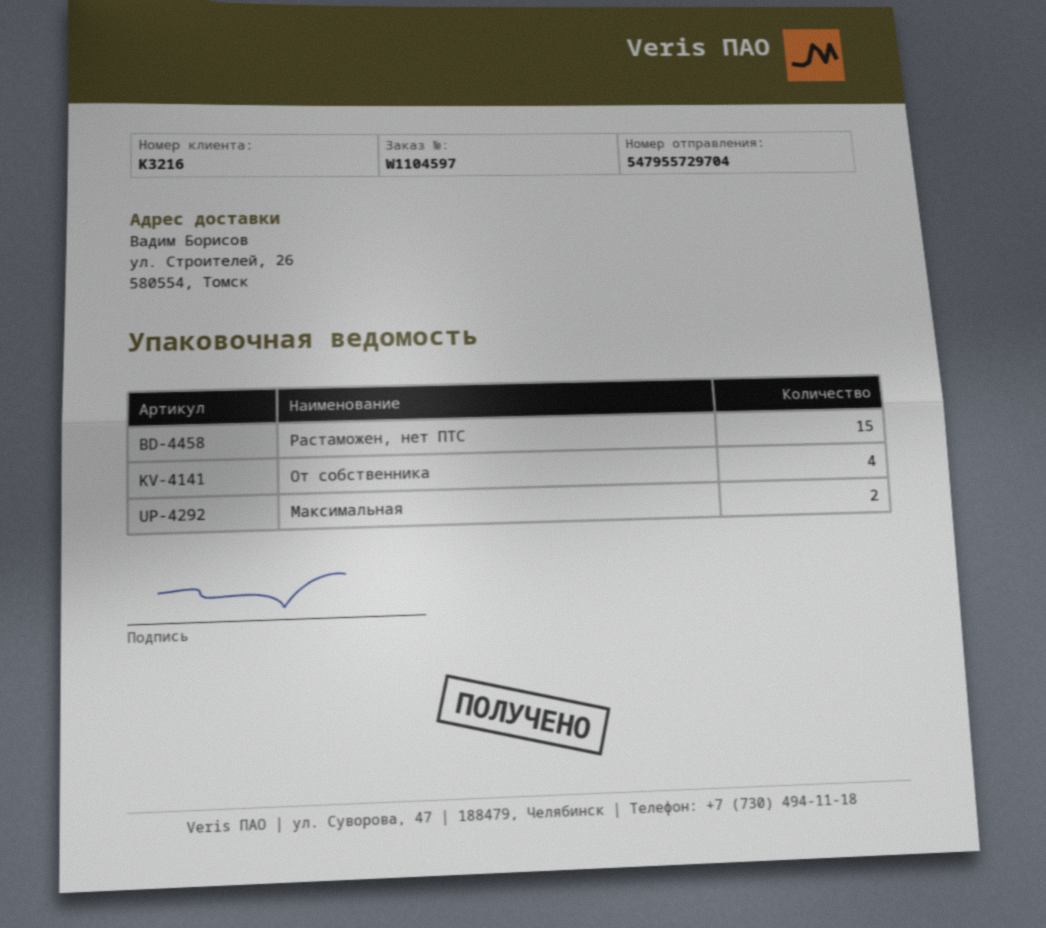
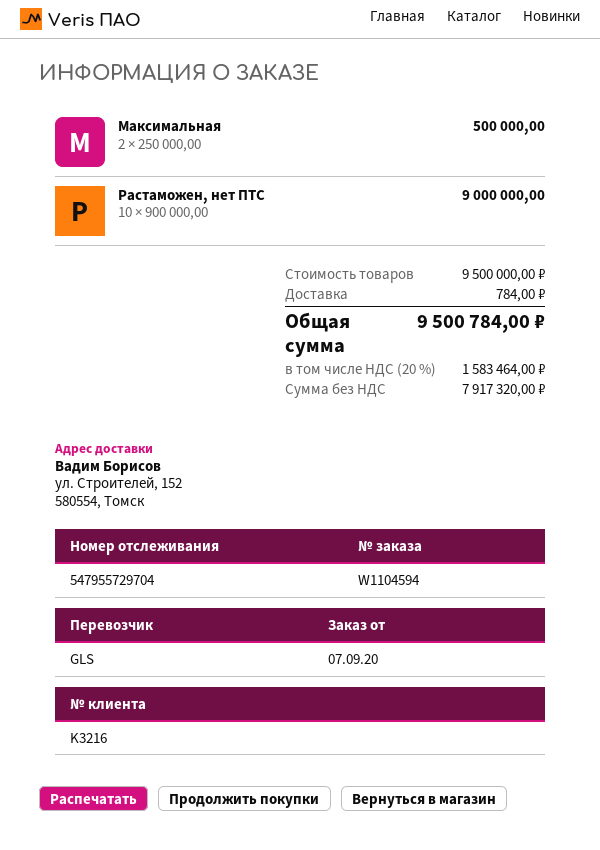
order number: W1104597 -> W1104594
ship to: ул. Строителей, 26, 580554, Томск -> ул. Строителей, 152, 580554, Томск
Растаможен, нет ПТС: 15 -> 10
От собственника: 4 -> none

